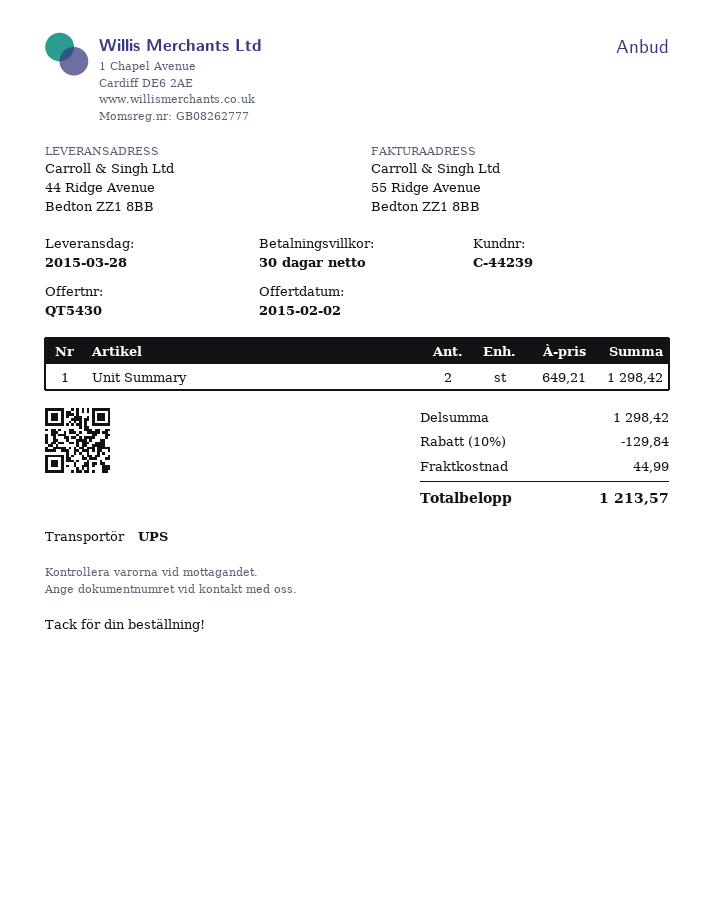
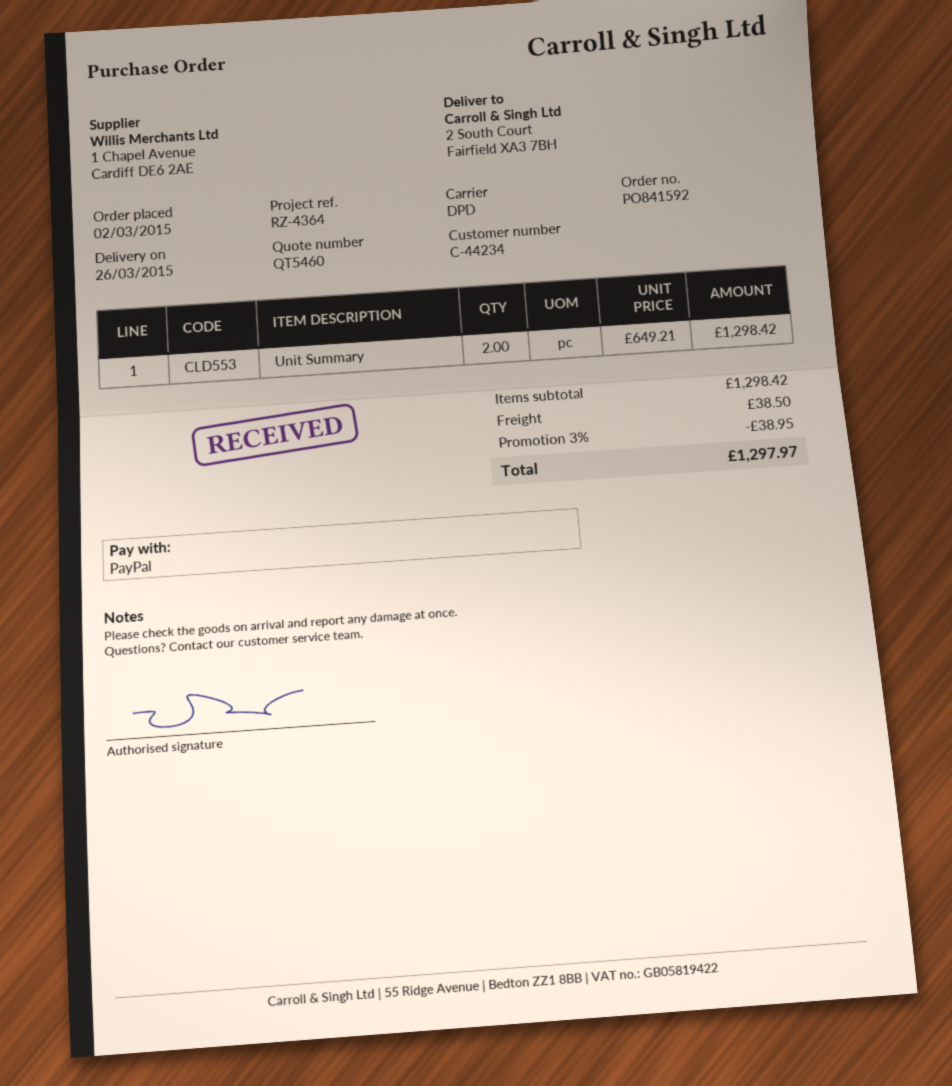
quote number: QT5430 -> QT5460
delivery date: 2015-03-28 -> 2015-03-26
customer number: C-44239 -> C-44234
shipping method: UPS -> DPD
ship to: 44 Ridge Avenue, Bedton ZZ1 8BB -> 2 South Court, Fairfield XA3 7BH
discount: 10% = 129.84 -> 3% = 38.95
shipping: 44.99 -> 38.50
total: 1213.57 -> 1297.97

